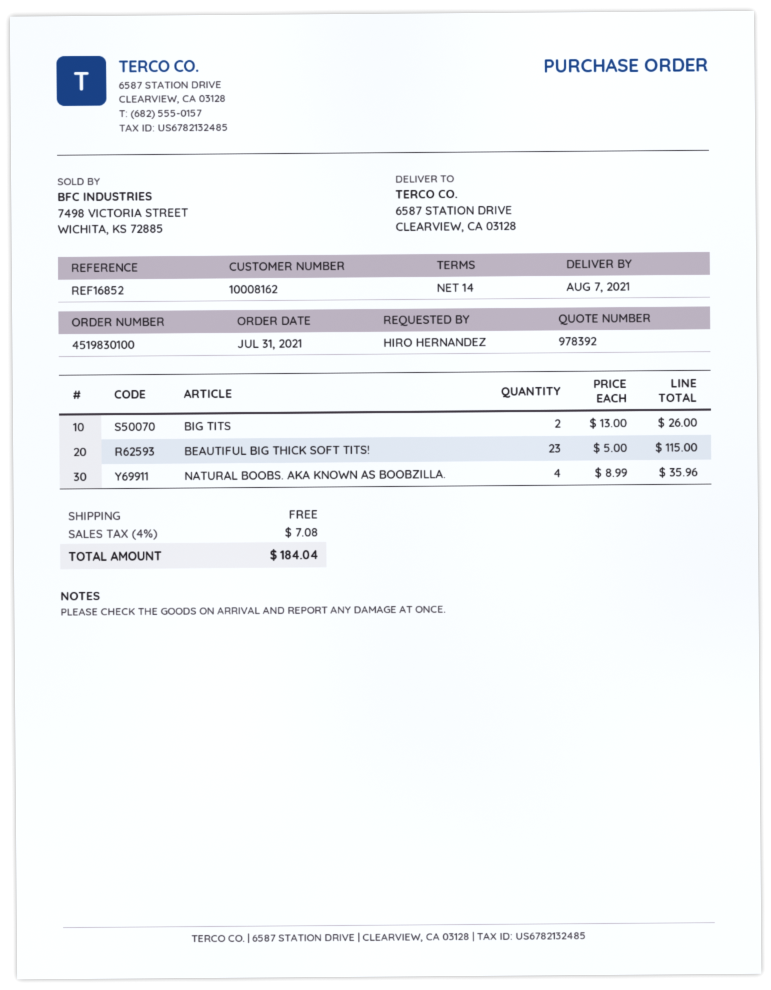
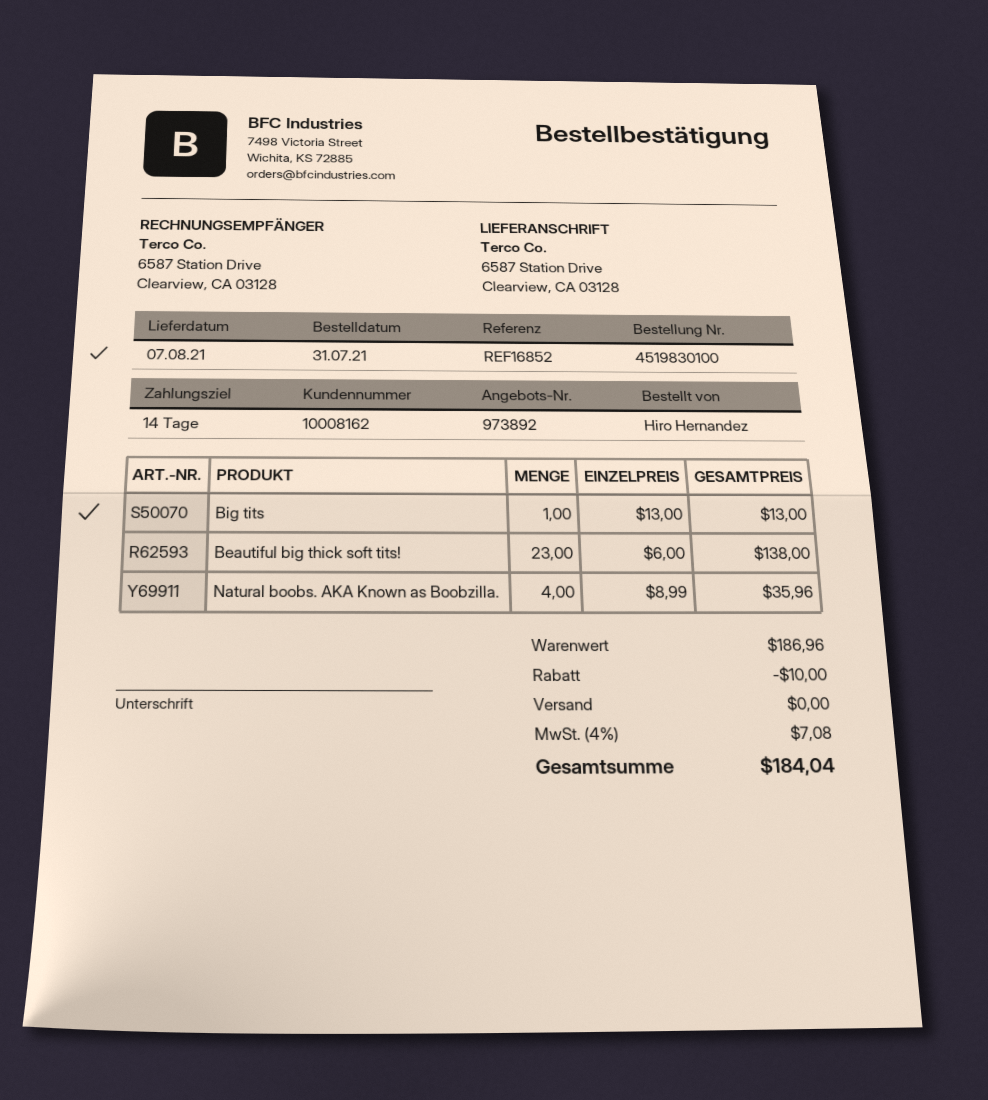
quote number: 978392 -> 973892
BIG TITS: 2 x 13.00 = 26.00 -> 1 x 13.00 = 13.00
BEAUTIFUL BIG THICK SOFT TITS!: 23 x 5.00 = 115.00 -> 23 x 6.00 = 138.00
discount: none -> 10.00

